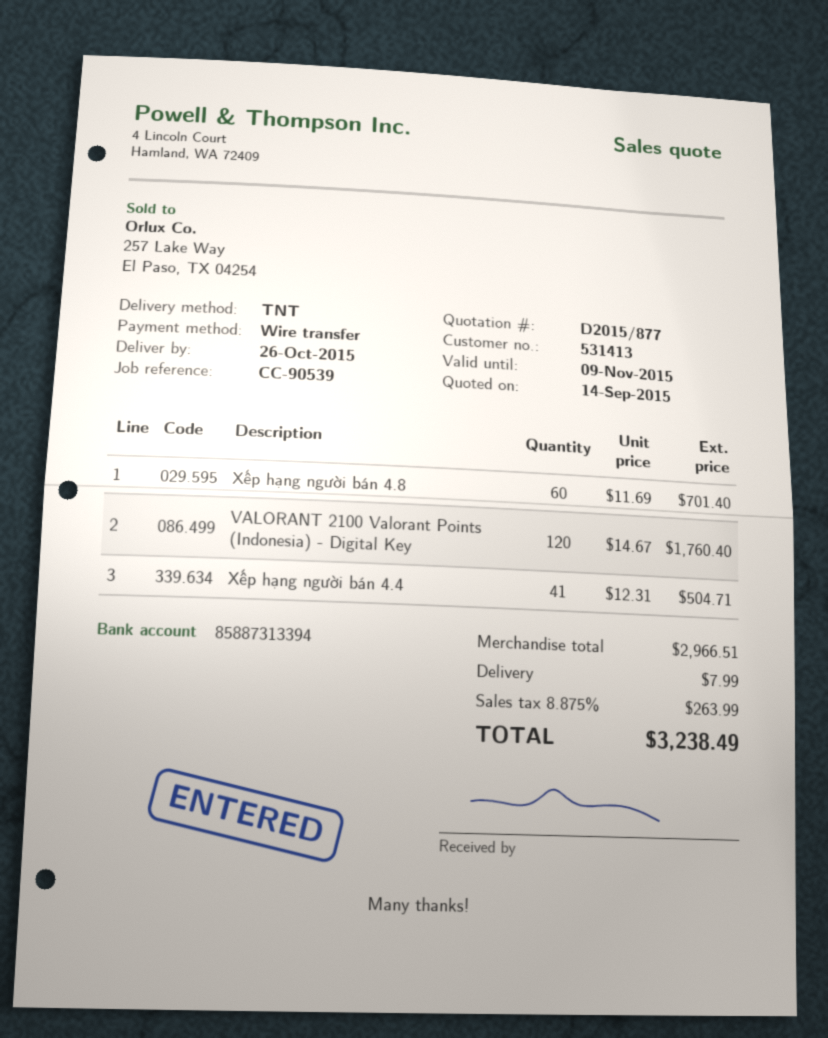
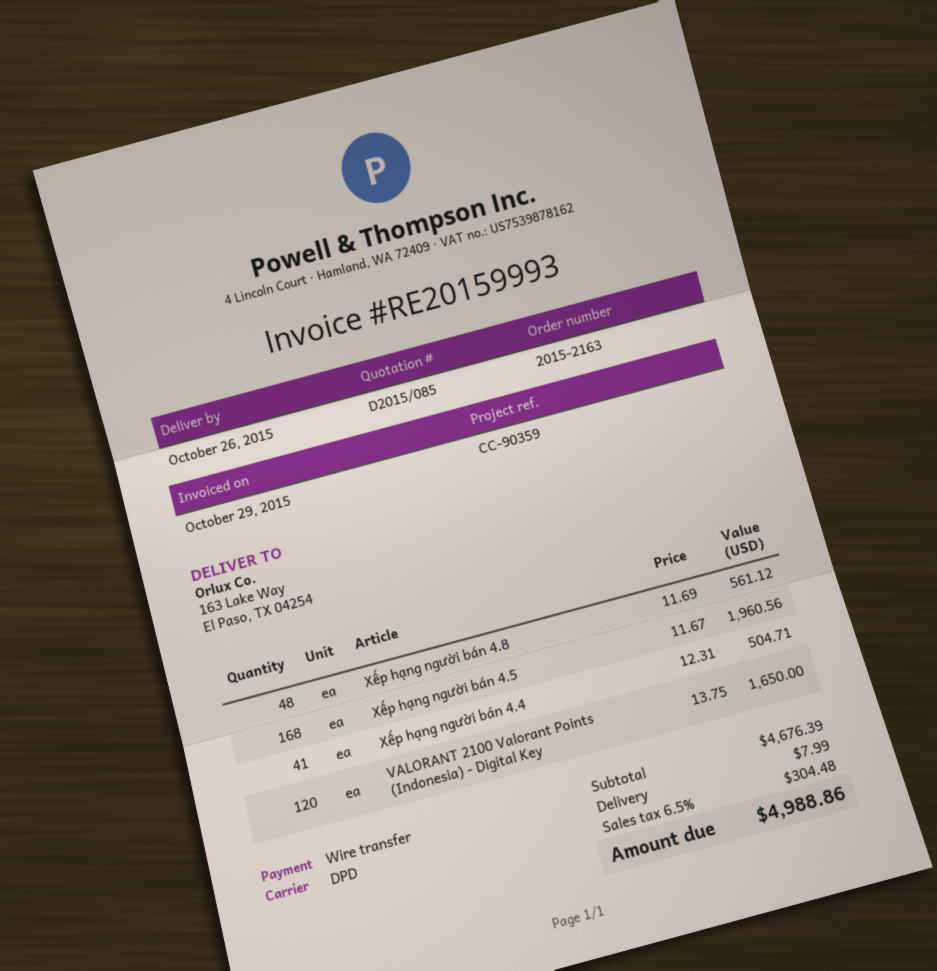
quote number: D2015/877 -> D2015/085
reference: CC-90539 -> CC-90359
shipping method: TNT -> DPD
Xếp hạng người bán 4.8: 60 x 11.69 = 701.40 -> 48 x 11.69 = 561.12
VALORANT 2100 Valorant Points (Indonesia) - Digital Key: 120 x 14.67 = 1760.40 -> 120 x 13.75 = 1650.00
Xếp hạng người bán 4.5: none -> 168 x 11.67 = 1960.56
subtotal: 2966.51 -> 4676.39
tax: 8.875% = 263.99 -> 6.5% = 304.48
total: 3238.49 -> 4988.86

